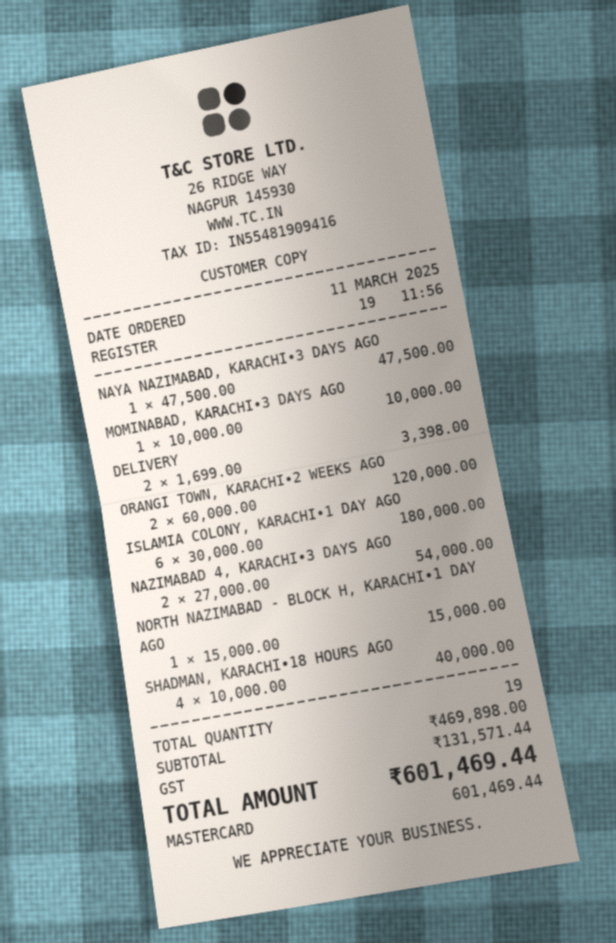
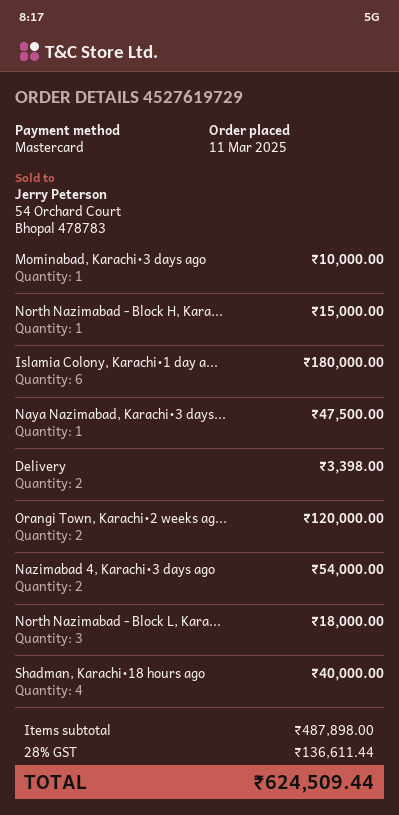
North Nazimabad - Block L, Kara...: none -> 3 for 18000.00
subtotal: 469898.00 -> 487898.00
tax: 131571.44 -> 136611.44
total: 601469.44 -> 624509.44

